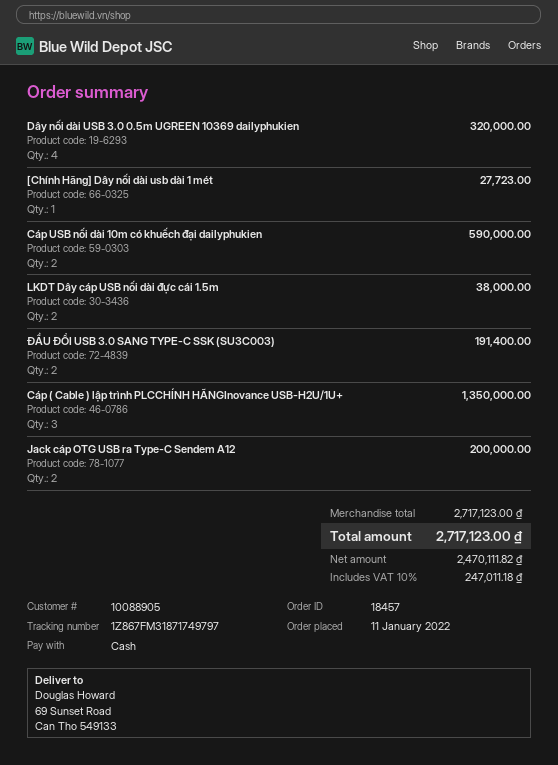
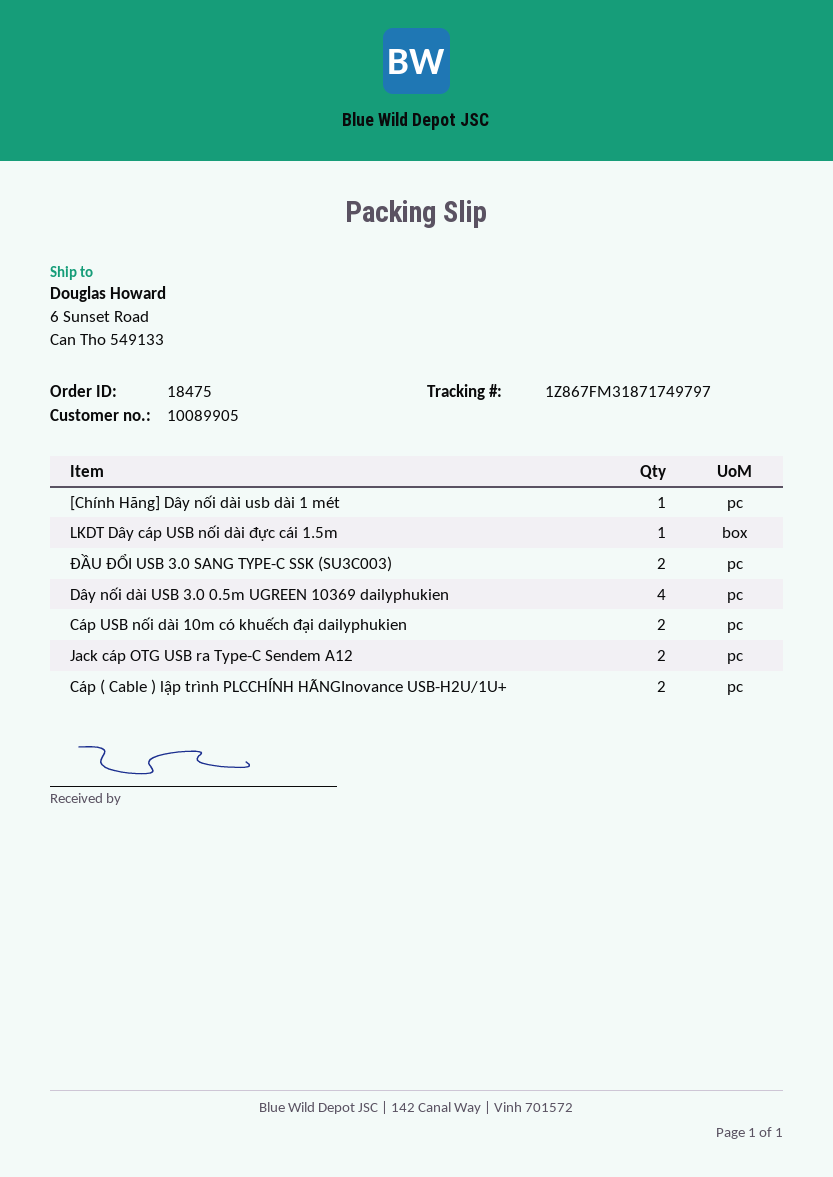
order number: 18457 -> 18475
customer number: 10088905 -> 10089905
ship to: 69 Sunset Road, Can Tho 549133 -> 6 Sunset Road, Can Tho 549133
LKDT Dây cáp USB nối dài đực cái 1.5m: 2 -> 1
Cáp ( Cable ) lập trình PLCCHÍNH HÃNGInovance USB-H2U/1U+: 3 -> 2

